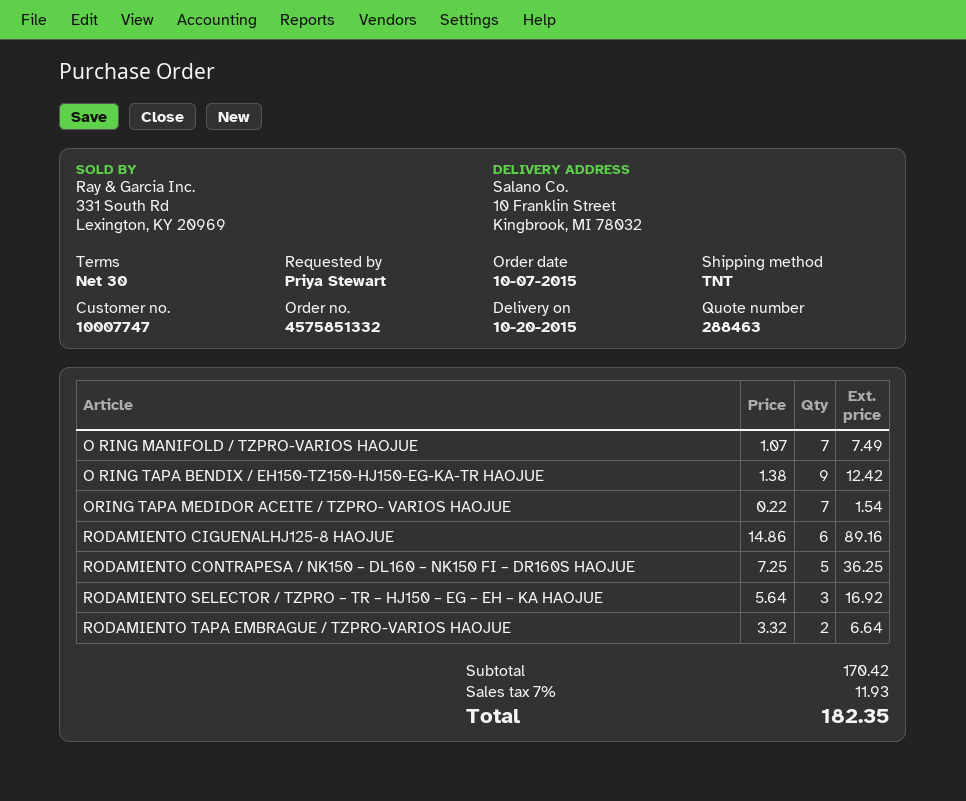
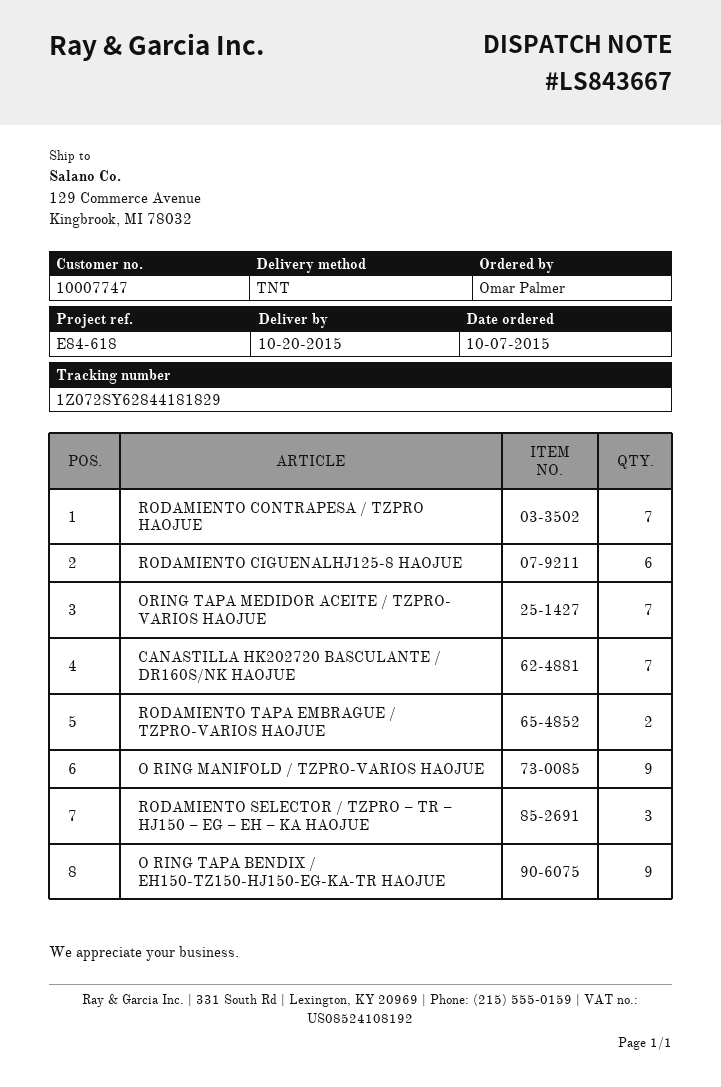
ordered by: Priya Stewart -> Omar Palmer
ship to: 10 Franklin Street, Kingbrook, MI 78032 -> 129 Commerce Avenue, Kingbrook, MI 78032
O RING MANIFOLD / TZPRO-VARIOS HAOJUE: 7 -> 9
RODAMIENTO CONTRAPESA / NK150 – DL160 – NK150 FI – DR160S HAOJUE: 5 -> none
RODAMIENTO CONTRAPESA / TZPRO HAOJUE: none -> 7
CANASTILLA HK202720 BASCULANTE / DR160S/NK HAOJUE: none -> 7

